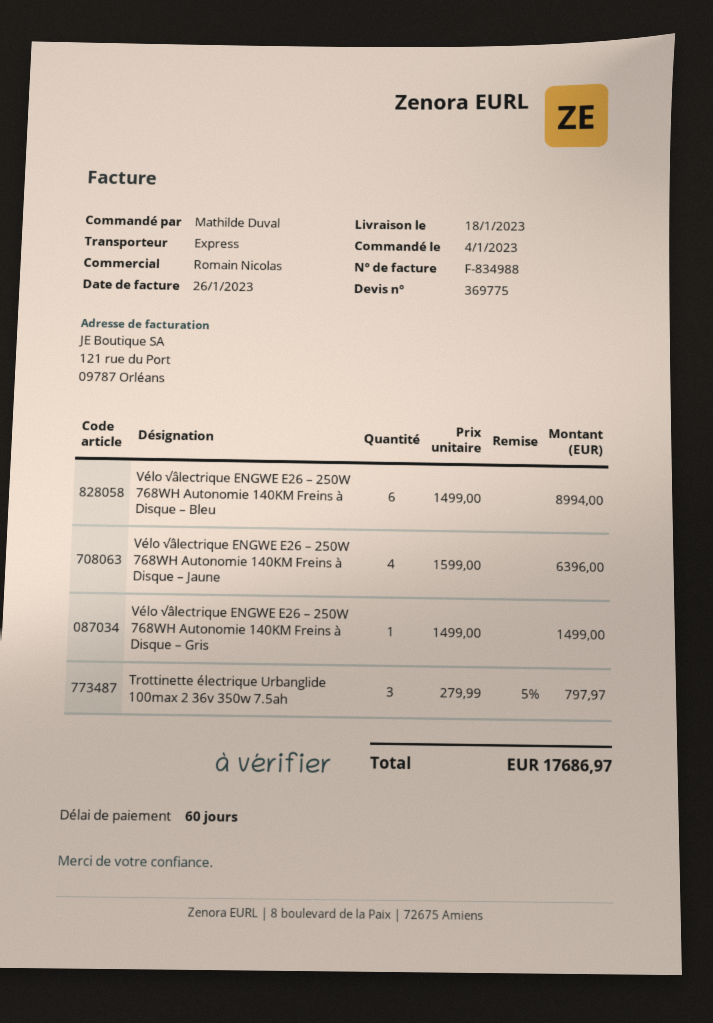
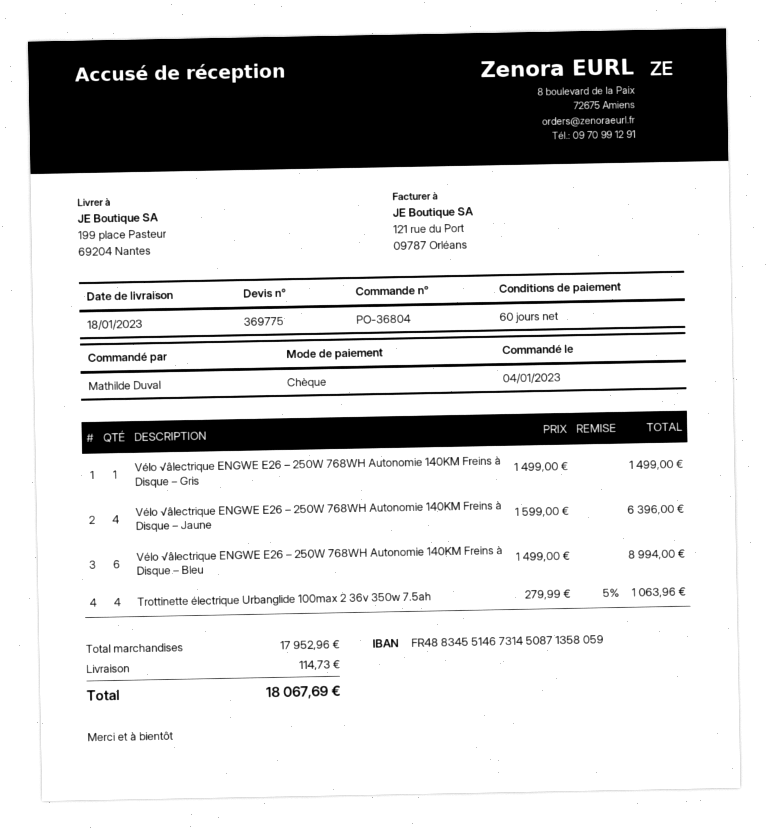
Trottinette électrique Urbanglide 100max 2 36v 350w 7.5ah: 3 x 279.99 - 5% = 797.97 -> 4 x 279.99 - 5% = 1063.96
shipping: none -> 114.73
total: 17686.97 -> 18067.69

